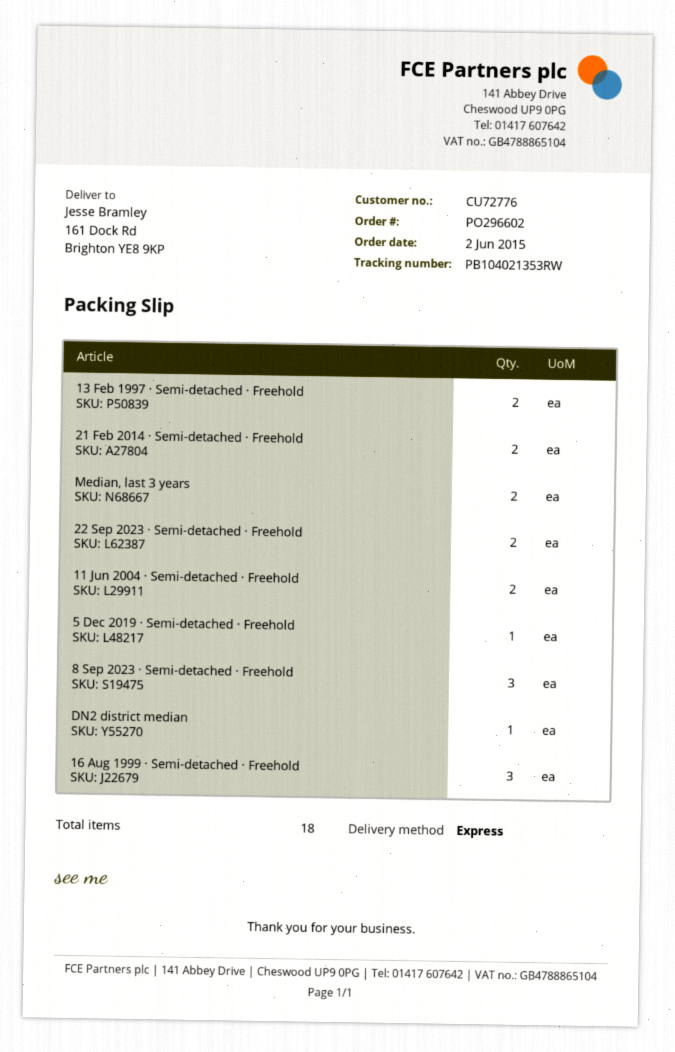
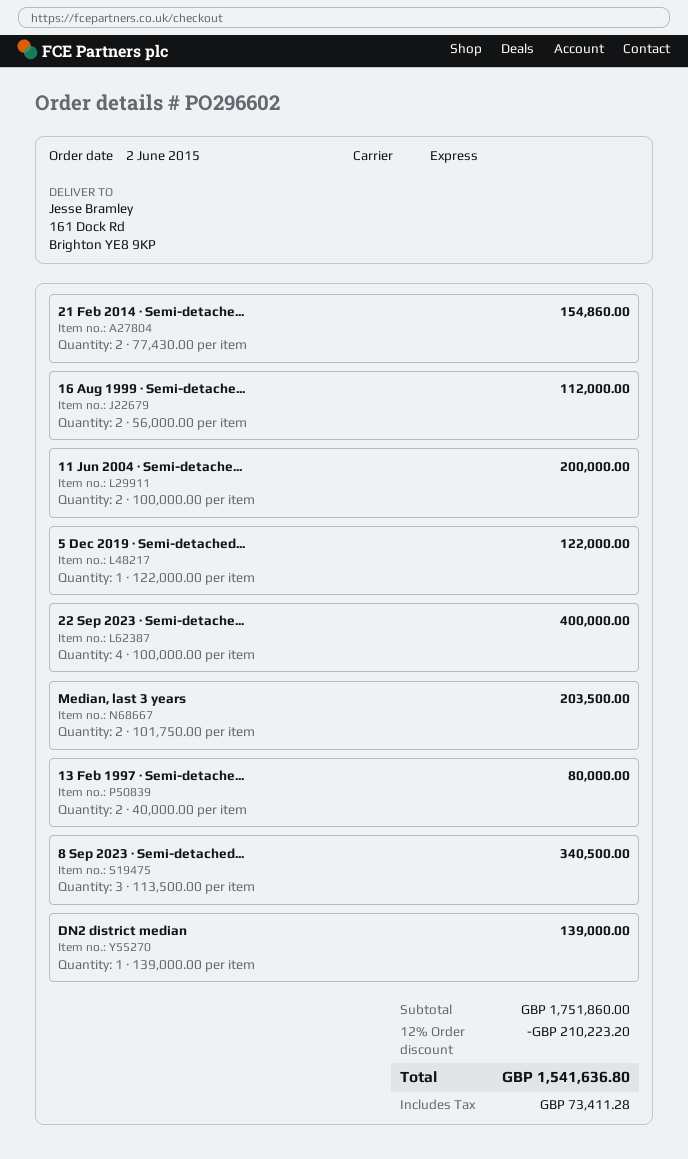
22 Sep 2023 · Semi-detached · Freehold: 2 -> 4
16 Aug 1999 · Semi-detached · Freehold: 3 -> 2

